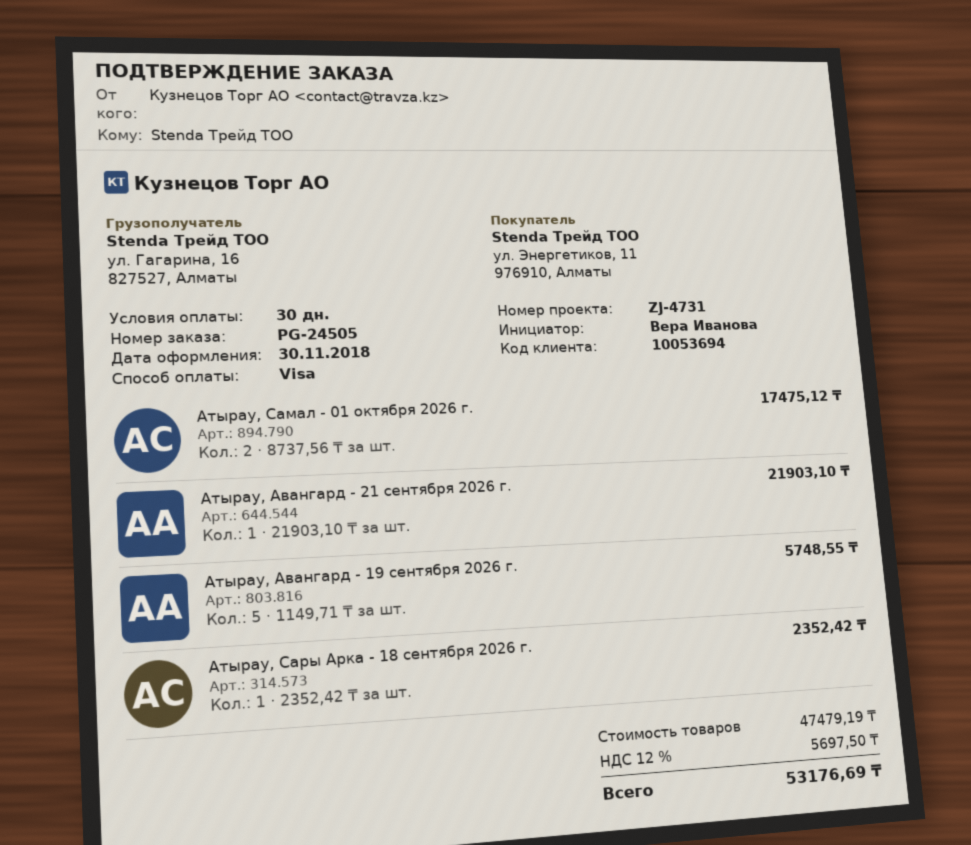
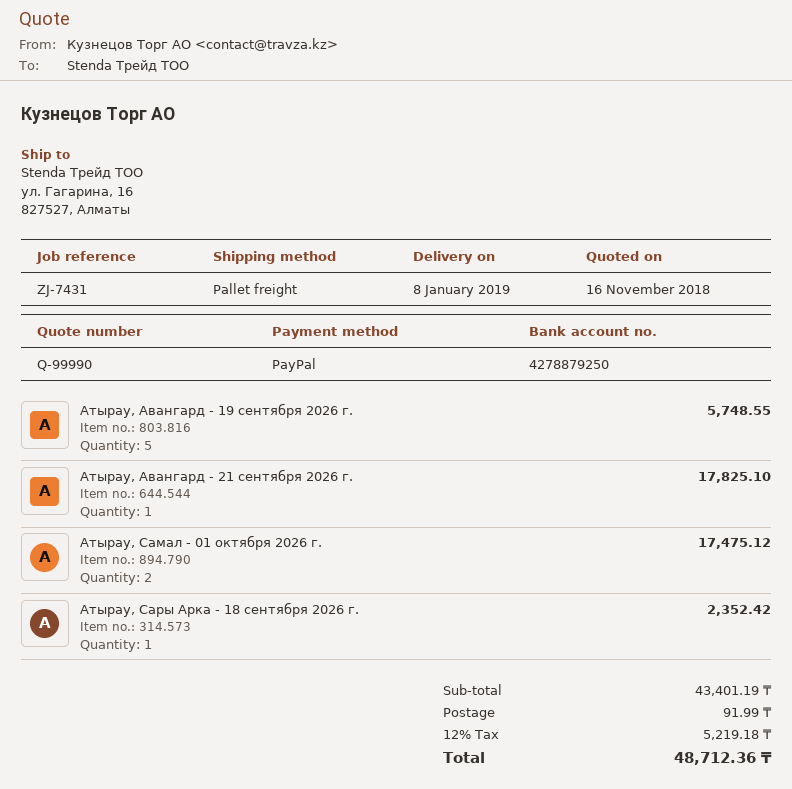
reference: ZJ-4731 -> ZJ-7431
payment method: Visa -> PayPal
Атырау, Авангард - 21 сентября 2026 г.: 1 for 21903.10 -> 1 for 17825.10
subtotal: 47479.19 -> 43401.19
shipping: none -> 91.99
tax: 12% = 5697.50 -> 12% = 5219.18
total: 53176.69 -> 48712.36

